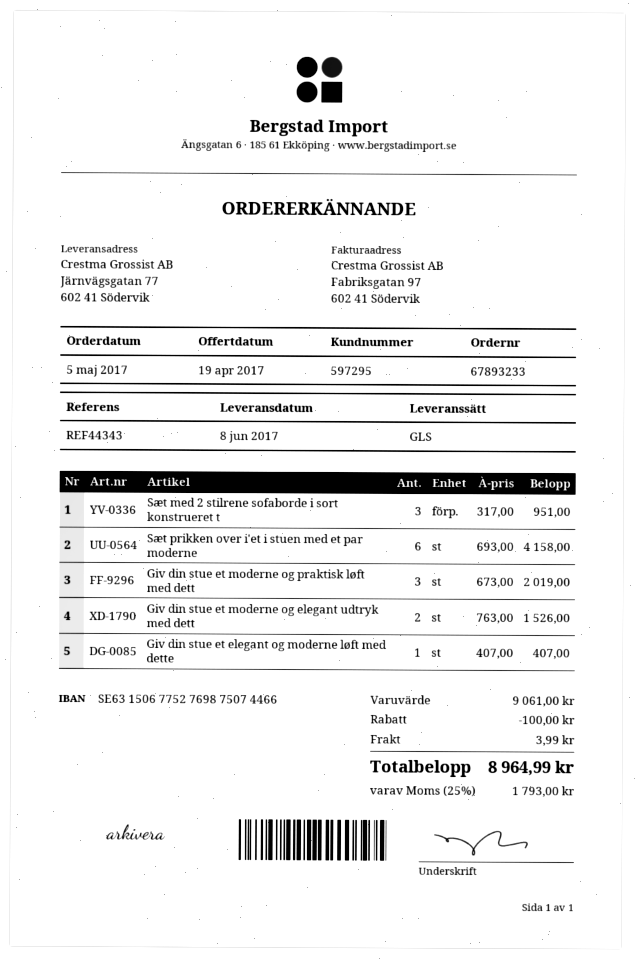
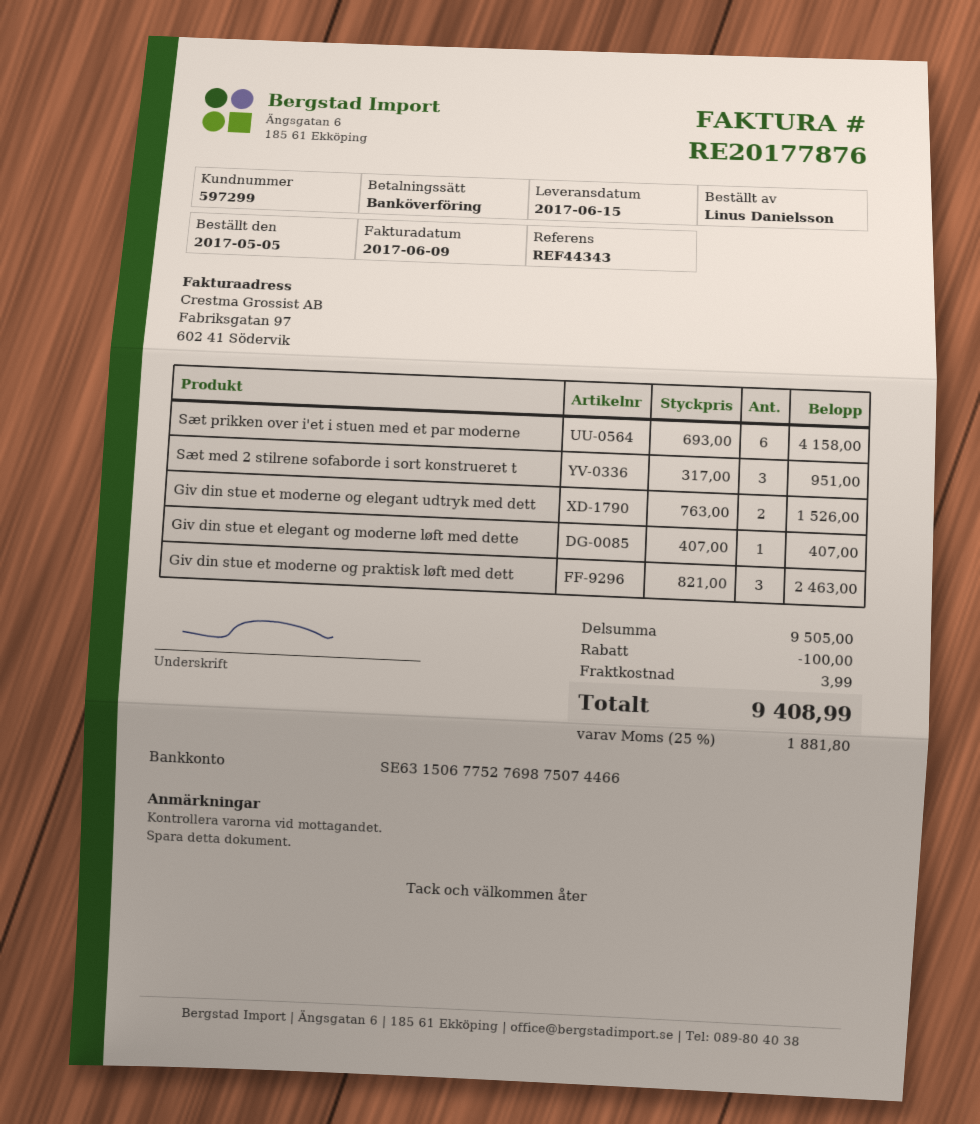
delivery date: 2017-06-08 -> 2017-06-15
customer number: 597295 -> 597299
Giv din stue et moderne og praktisk løft med dett: 3 x 673.00 = 2019.00 -> 3 x 821.00 = 2463.00
subtotal: 9061.00 -> 9505.00
tax: 25% = 1793.00 -> 25% = 1881.80
total: 8964.99 -> 9408.99

